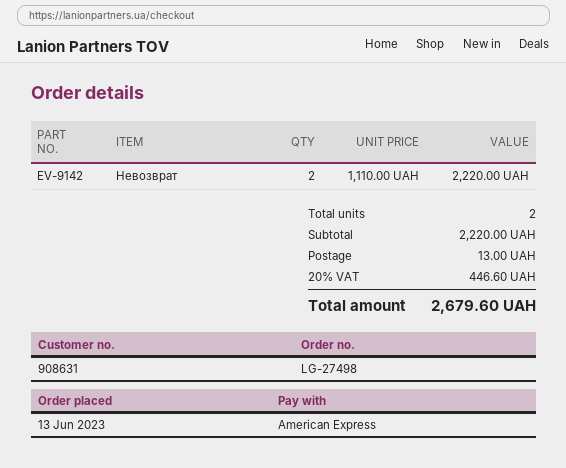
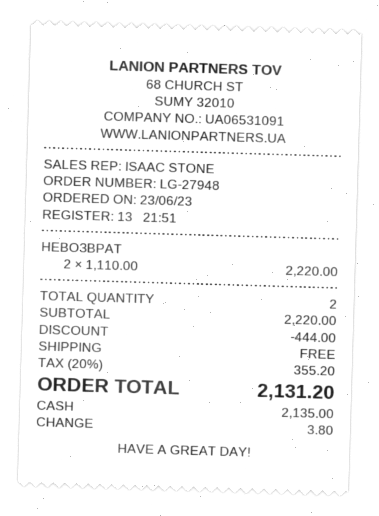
order number: LG-27498 -> LG-27948
order date: 2023-06-13 -> 2023-06-23
payment method: American Express -> cash
discount: none -> 444.00
shipping: 13.00 -> 0.00
tax: 20% = 446.60 -> 20% = 355.20
total: 2679.60 -> 2131.20

